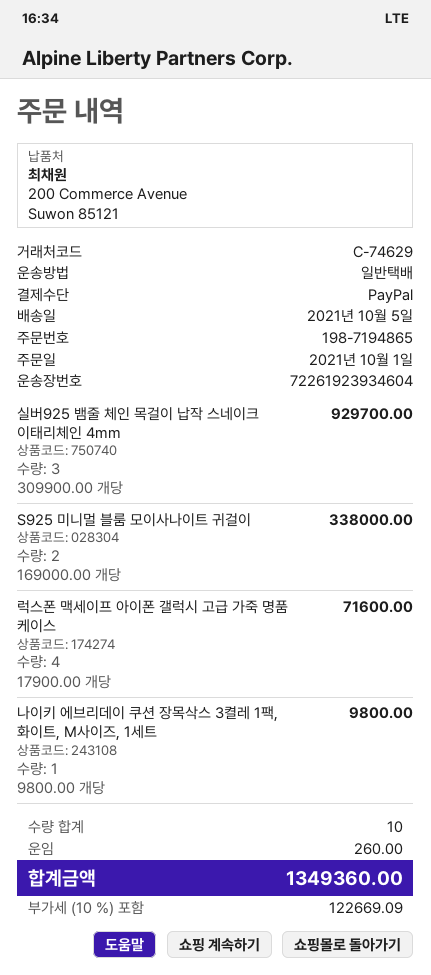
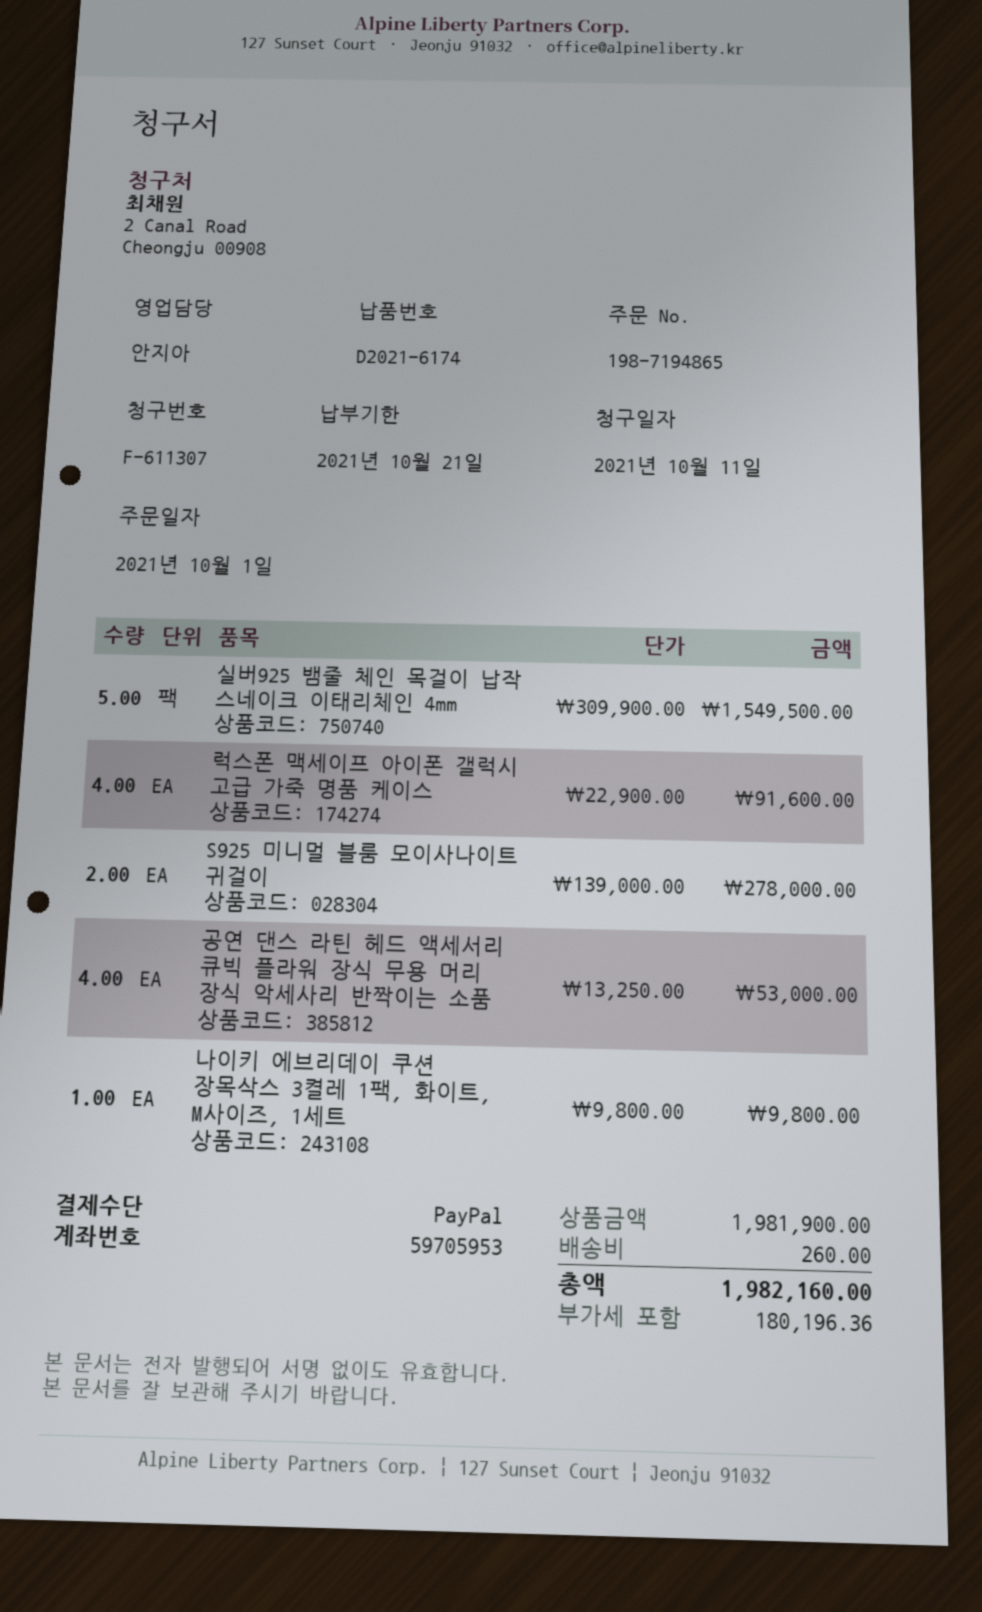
실버925 뱀줄 체인 목걸이 납작 스네이크 이태리체인 4mm: 3 x 309900.00 = 929700.00 -> 5 x 309900.00 = 1549500.00
S925 미니멀 블룸 모이사나이트 귀걸이: 2 x 169000.00 = 338000.00 -> 2 x 139000.00 = 278000.00
럭스폰 맥세이프 아이폰 갤럭시 고급 가죽 명품 케이스: 4 x 17900.00 = 71600.00 -> 4 x 22900.00 = 91600.00
공연 댄스 라틴 헤드 액세서리 큐빅 플라워 장식 무용 머리 장식 악세사리 반짝이는 소품: none -> 4 x 13250.00 = 53000.00
tax: 122669.09 -> 180196.36
total: 1349360.00 -> 1982160.00

